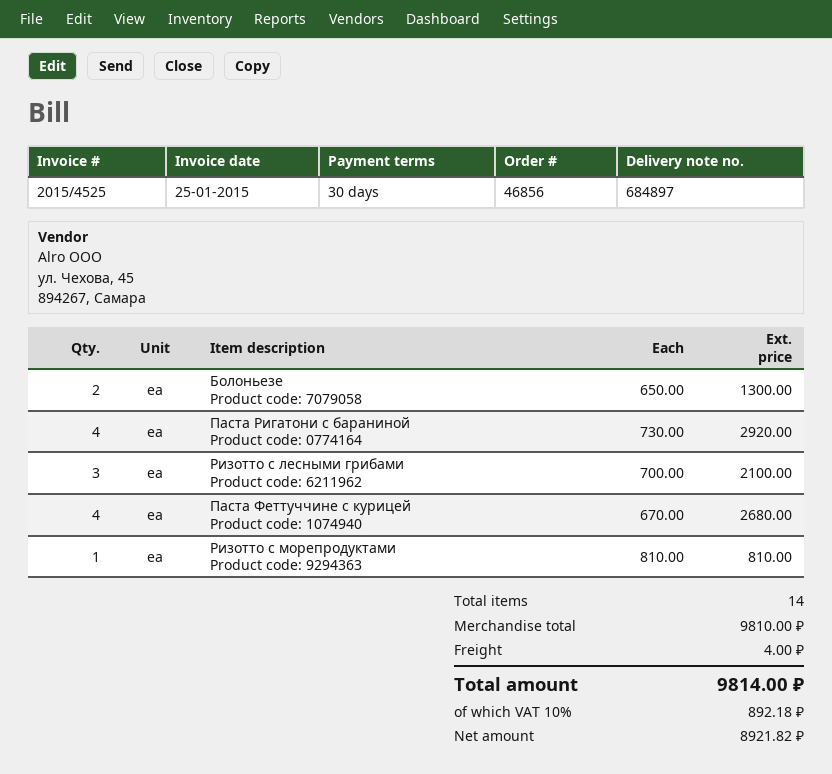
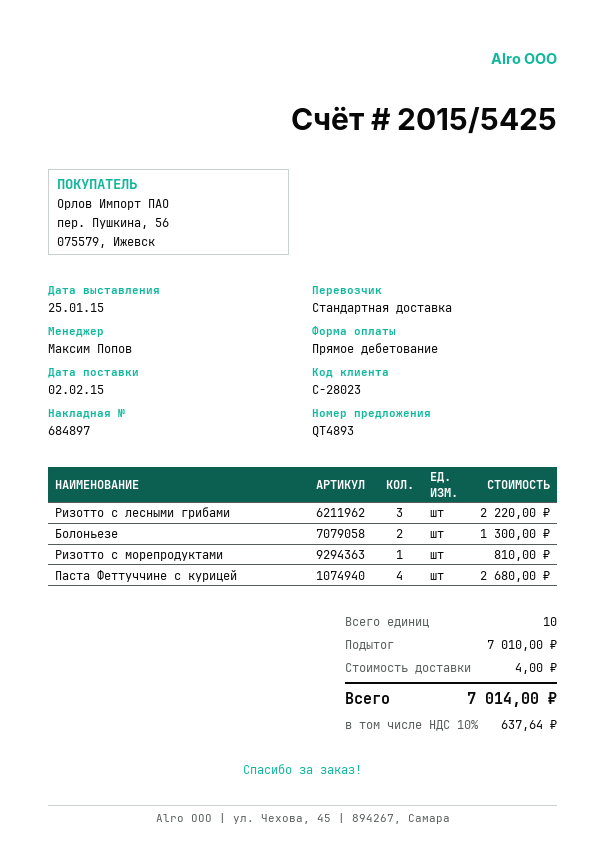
invoice number: 2015/4525 -> 2015/5425
Паста Ригатони с бараниной: 4 for 2920.00 -> none
Ризотто с лесными грибами: 3 for 2100.00 -> 3 for 2220.00
total quantity: 14 -> 10
subtotal: 9810.00 -> 7010.00
tax: 10% = 892.18 -> 10% = 637.64
total: 9814.00 -> 7014.00

